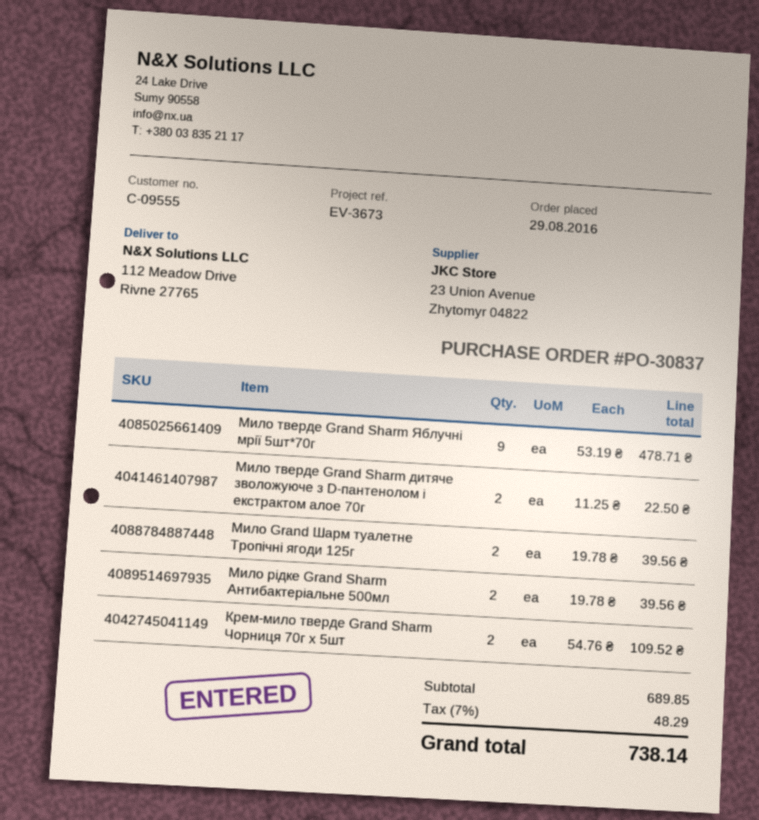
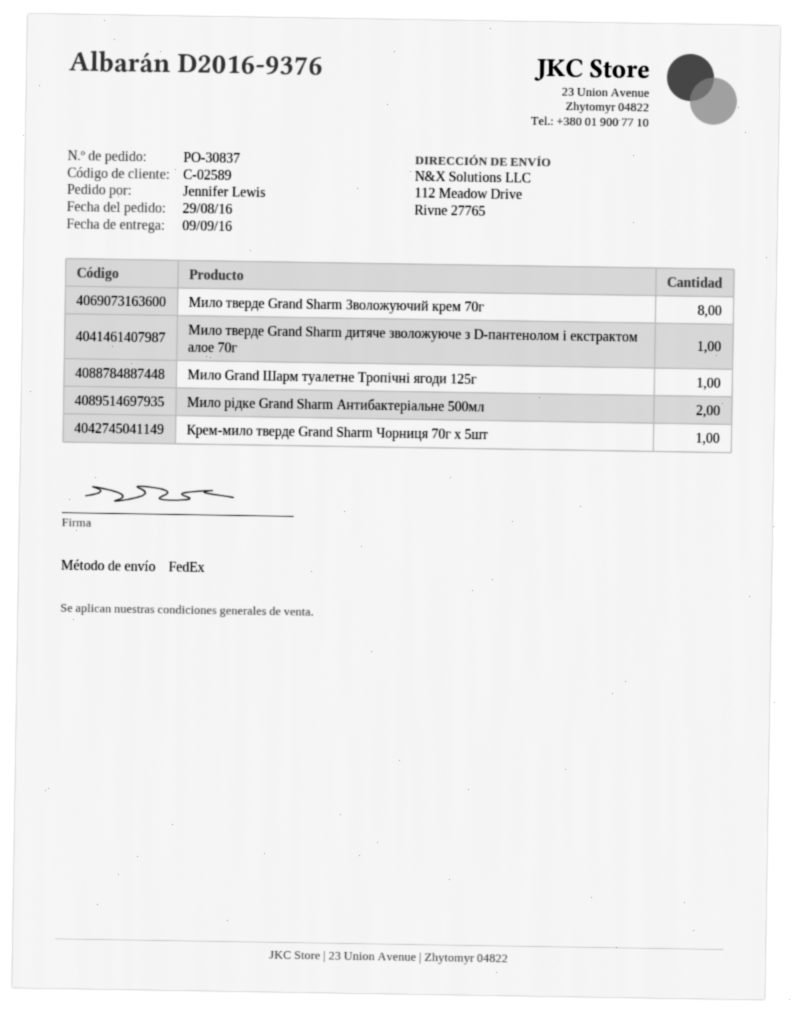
customer number: C-09555 -> C-02589
Мило тверде Grand Sharm Яблучні мрії 5шт*70г: 9 -> none
Мило тверде Grand Sharm дитяче зволожуюче з D-пантенолом і екстрактом алое 70г: 2 -> 1
Мило Grand Шарм туалетне Тропічні ягоди 125г: 2 -> 1
Крем-мило тверде Grand Sharm Чорниця 70г х 5шт: 2 -> 1
Мило тверде Grand Sharm Зволожуючий крем 70г: none -> 8

